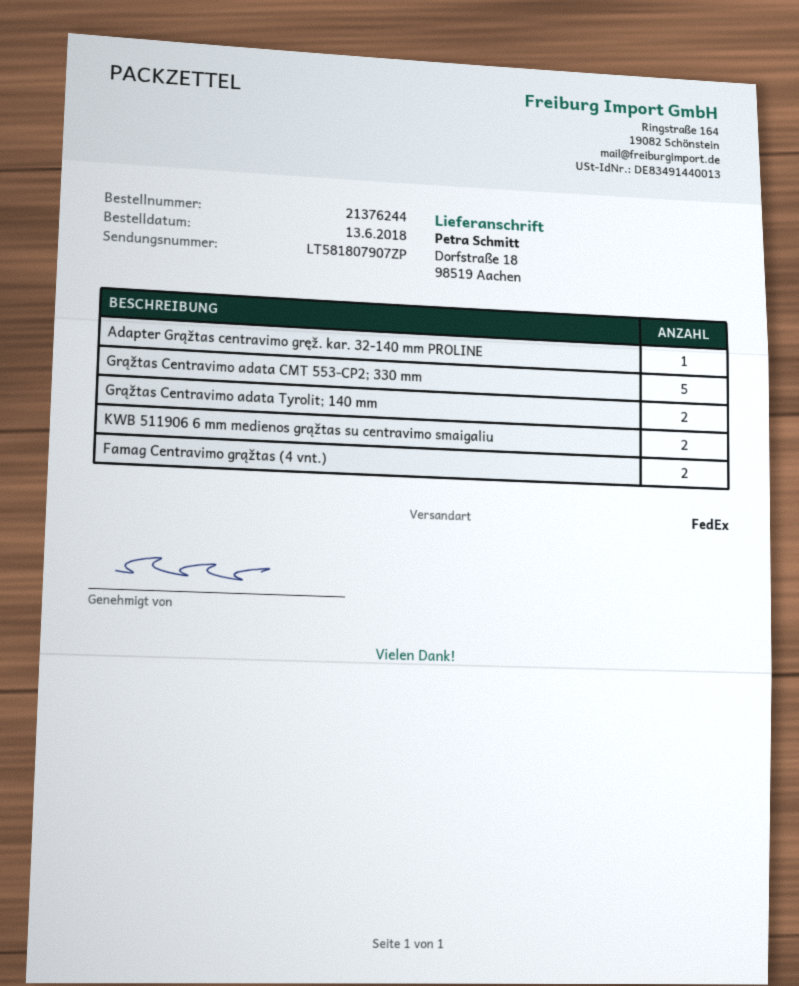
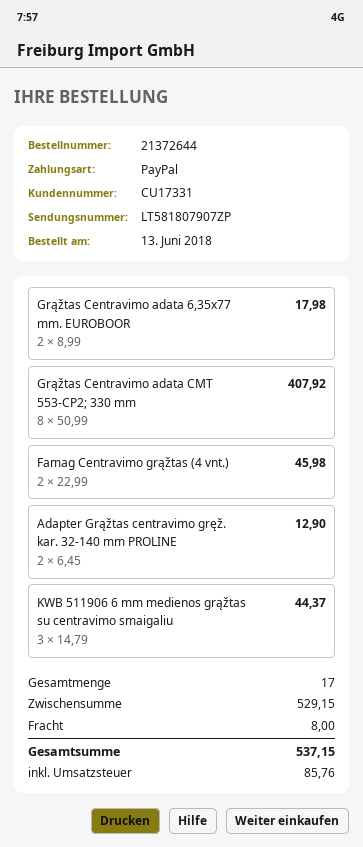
order number: 21376244 -> 21372644
Adapter Grąžtas centravimo gręž. kar. 32-140 mm PROLINE: 1 -> 2
Grąžtas Centravimo adata CMT 553-CP2; 330 mm: 5 -> 8
Grąžtas Centravimo adata Tyrolit; 140 mm: 2 -> none
KWB 511906 6 mm medienos grąžtas su centravimo smaigaliu: 2 -> 3
Grąžtas Centravimo adata 6,35x77 mm. EUROBOOR: none -> 2

